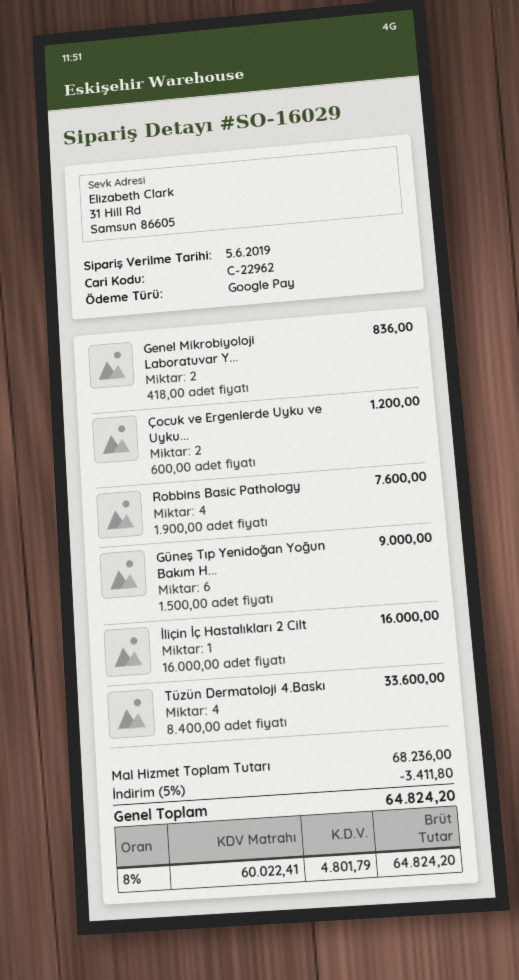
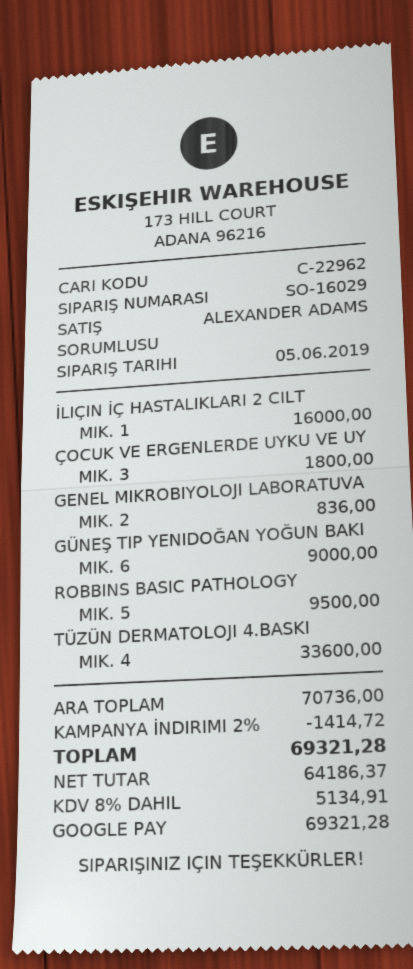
Çocuk ve Ergenlerde Uyku ve Uyku...: 2 for 1200.00 -> 3 for 1800.00
Robbins Basic Pathology: 4 for 7600.00 -> 5 for 9500.00
subtotal: 68236.00 -> 70736.00
discount: 5% = 3411.80 -> 2% = 1414.72
net: 60022.41 -> 64186.37
tax: 8% = 4801.79 -> 8% = 5134.91
total: 64824.20 -> 69321.28

